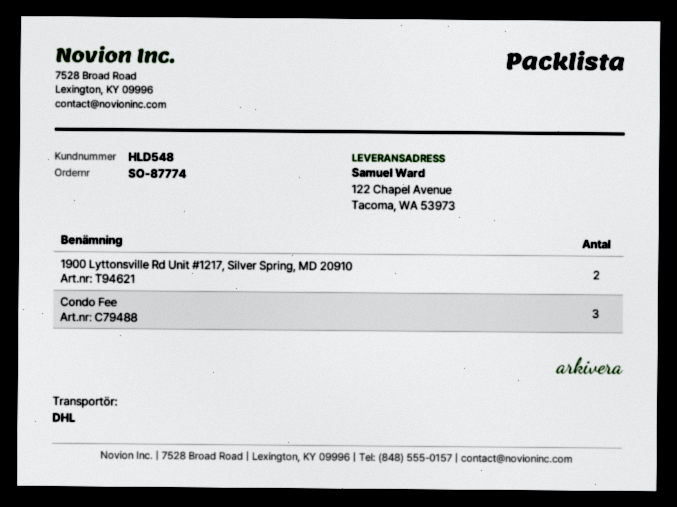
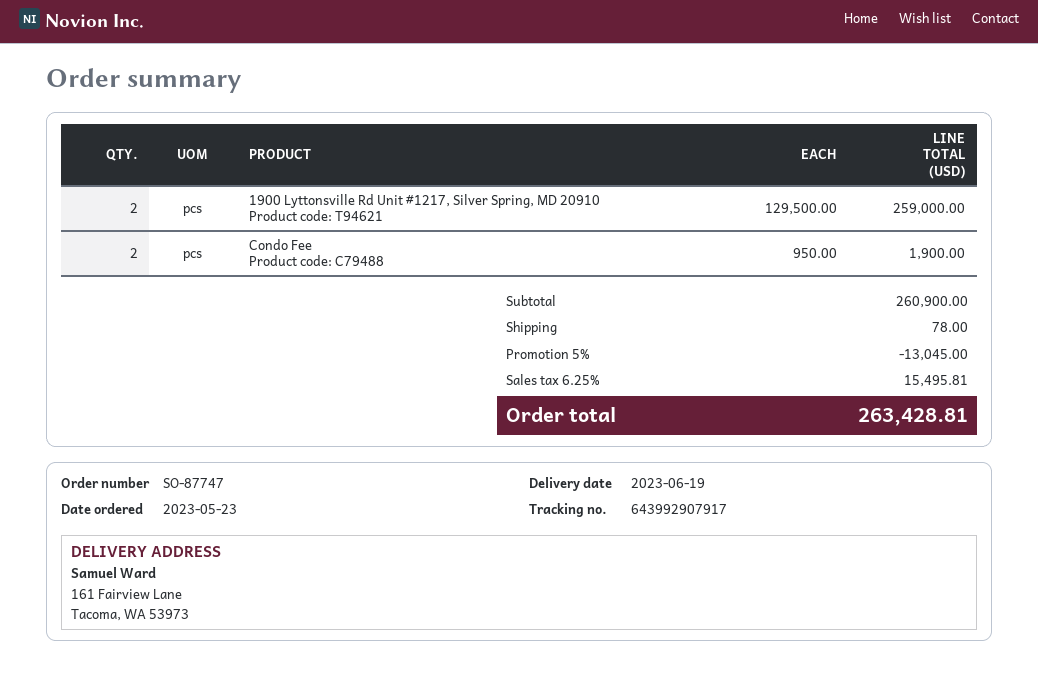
order number: SO-87774 -> SO-87747
ship to: 122 Chapel Avenue, Tacoma, WA 53973 -> 161 Fairview Lane, Tacoma, WA 53973
Condo Fee: 3 -> 2

